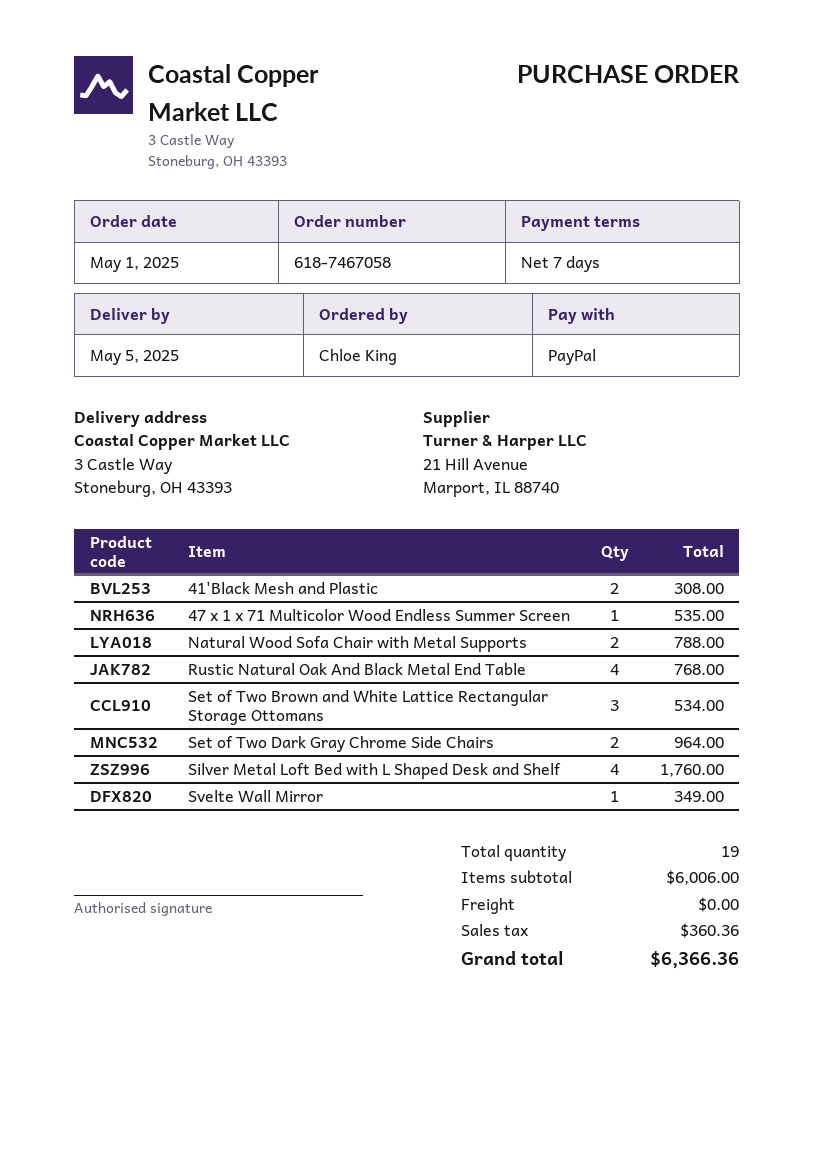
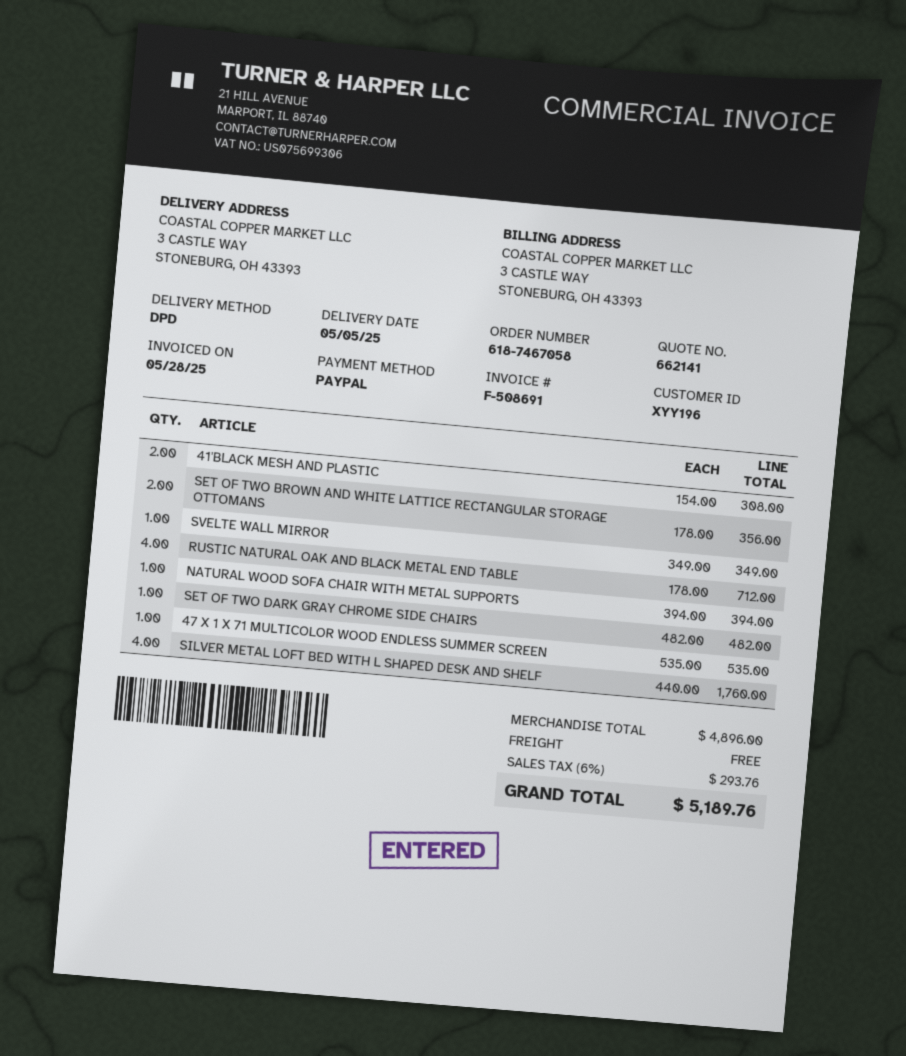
Natural Wood Sofa Chair with Metal Supports: 2 for 788.00 -> 1 for 394.00
Rustic Natural Oak And Black Metal End Table: 4 for 768.00 -> 4 for 712.00
Set of Two Brown and White Lattice Rectangular Storage Ottomans: 3 for 534.00 -> 2 for 356.00
Set of Two Dark Gray Chrome Side Chairs: 2 for 964.00 -> 1 for 482.00
subtotal: 6006.00 -> 4896.00
tax: 360.36 -> 293.76
total: 6366.36 -> 5189.76

